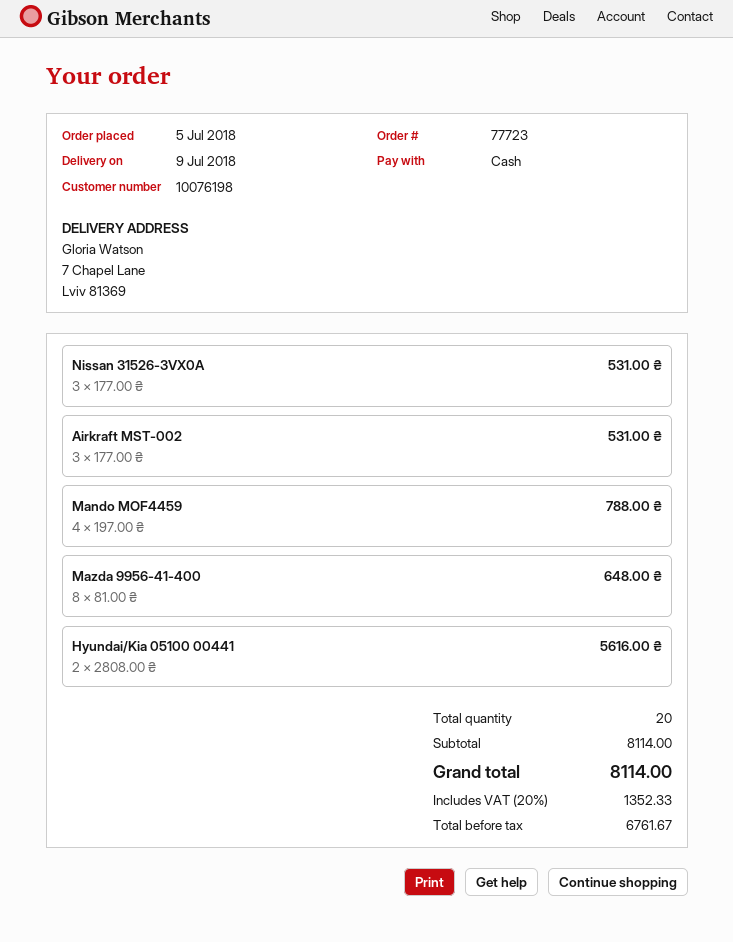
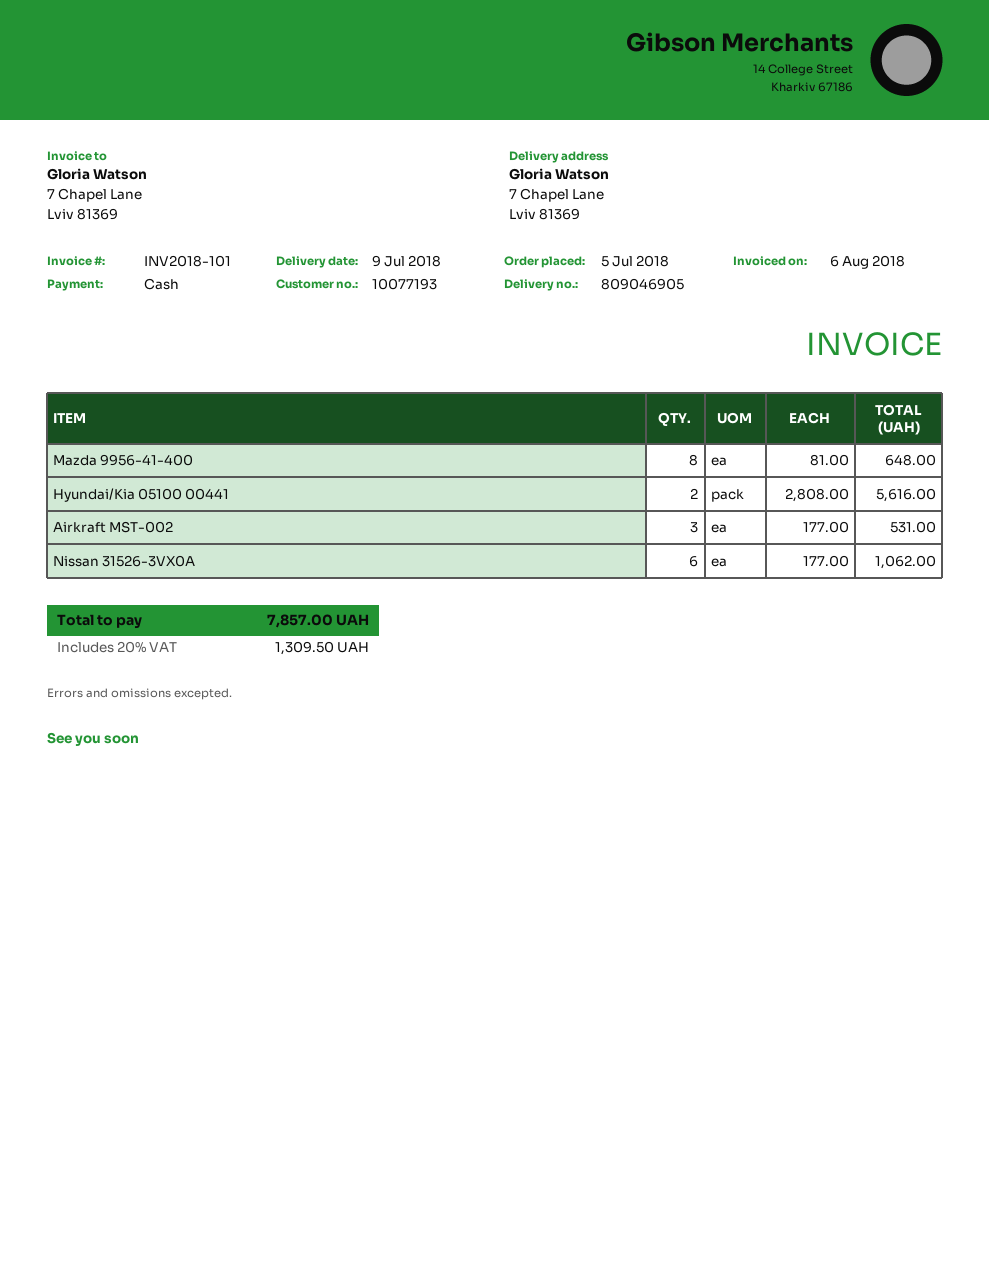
customer number: 10076198 -> 10077193
Nissan 31526-3VX0A: 3 x 177.00 = 531.00 -> 6 x 177.00 = 1062.00
Mando MOF4459: 4 x 197.00 = 788.00 -> none
tax: 20% = 1352.33 -> 20% = 1309.50
total: 8114.00 -> 7857.00

